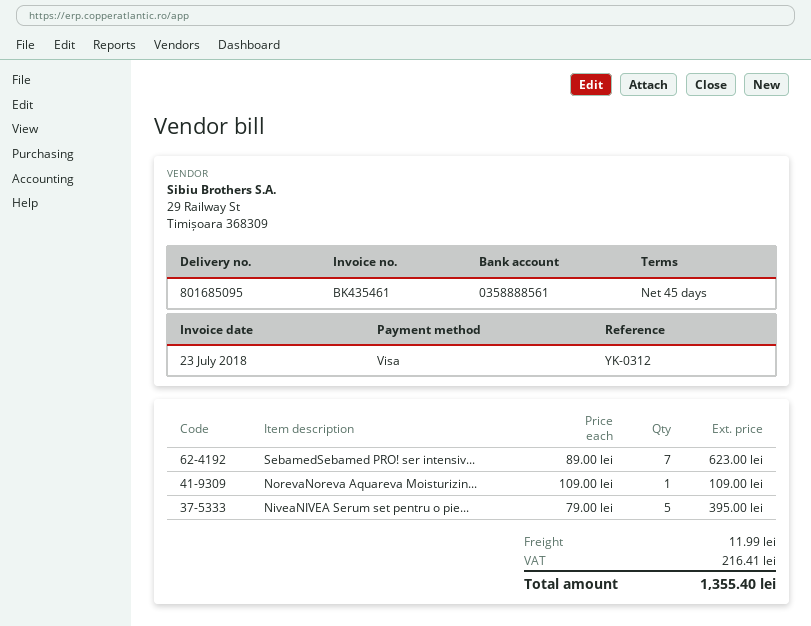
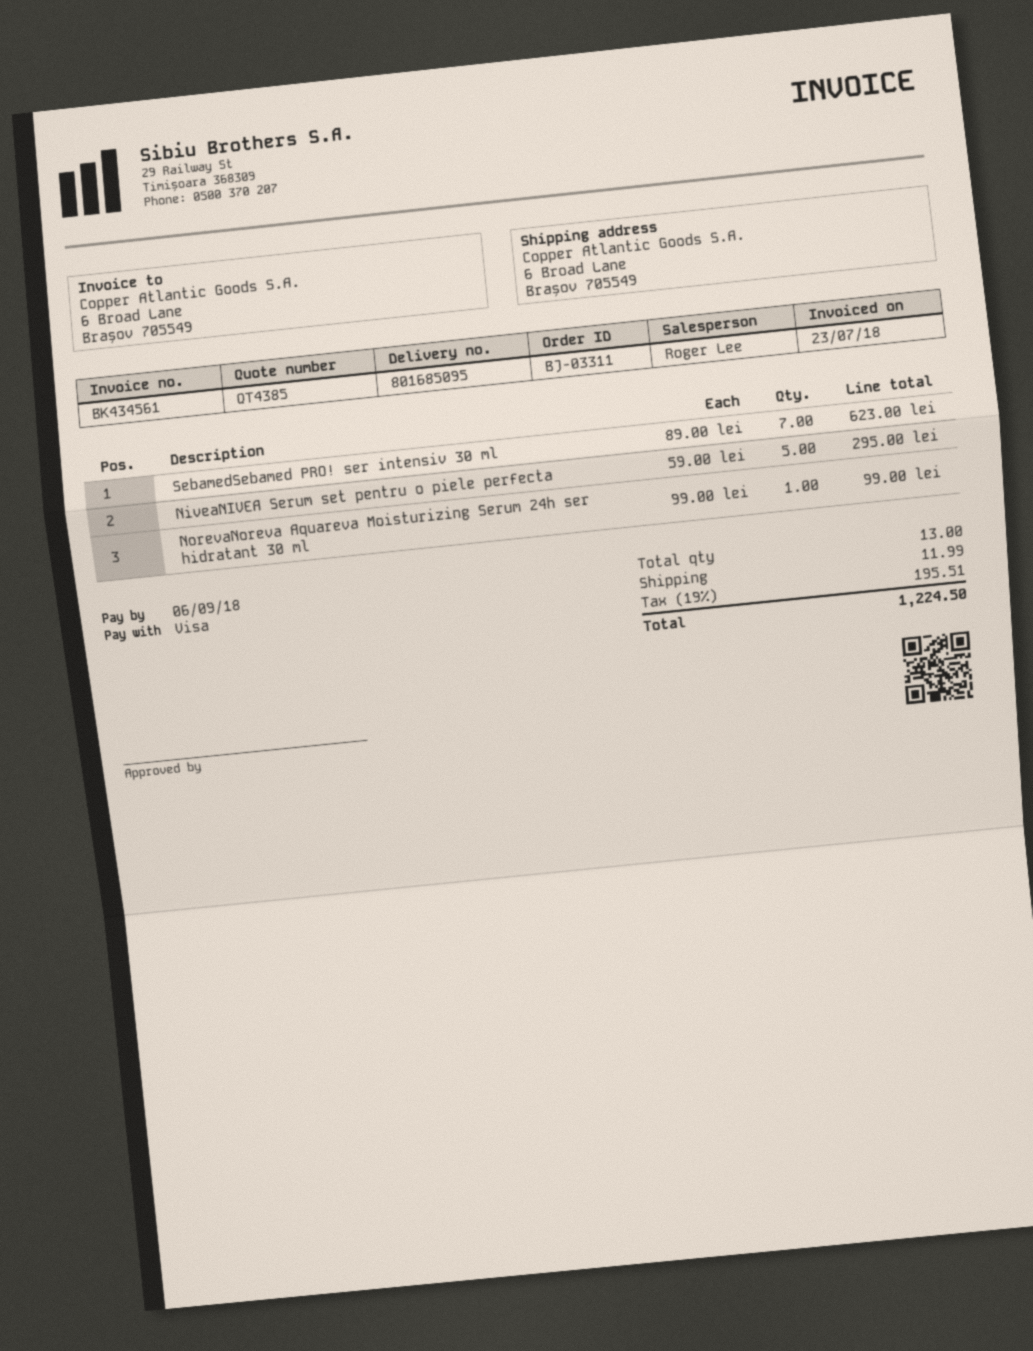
invoice number: BK435461 -> BK434561
NorevaNoreva Aquareva Moisturizin...: 1 x 109.00 = 109.00 -> 1 x 99.00 = 99.00
NiveaNIVEA Serum set pentru o pie...: 5 x 79.00 = 395.00 -> 5 x 59.00 = 295.00
tax: 216.41 -> 195.51
total: 1355.40 -> 1224.50

